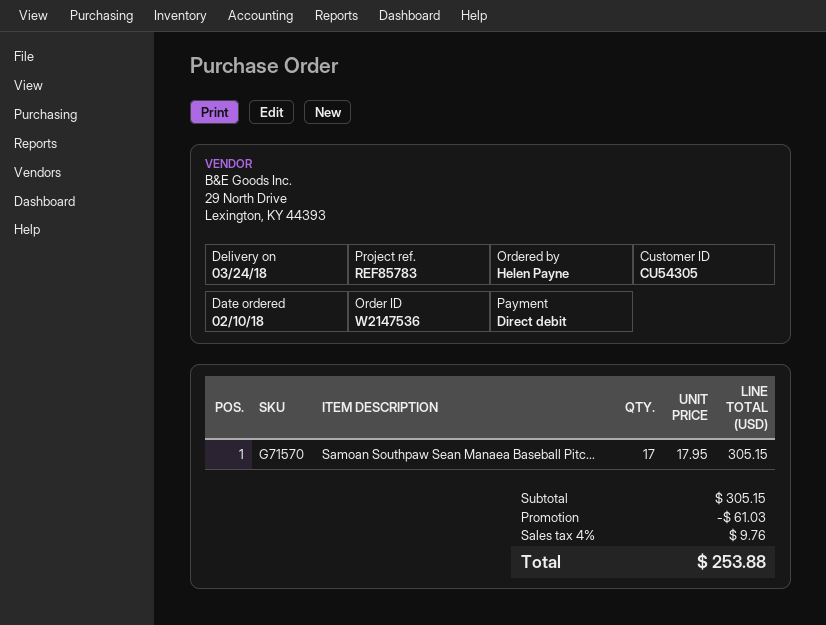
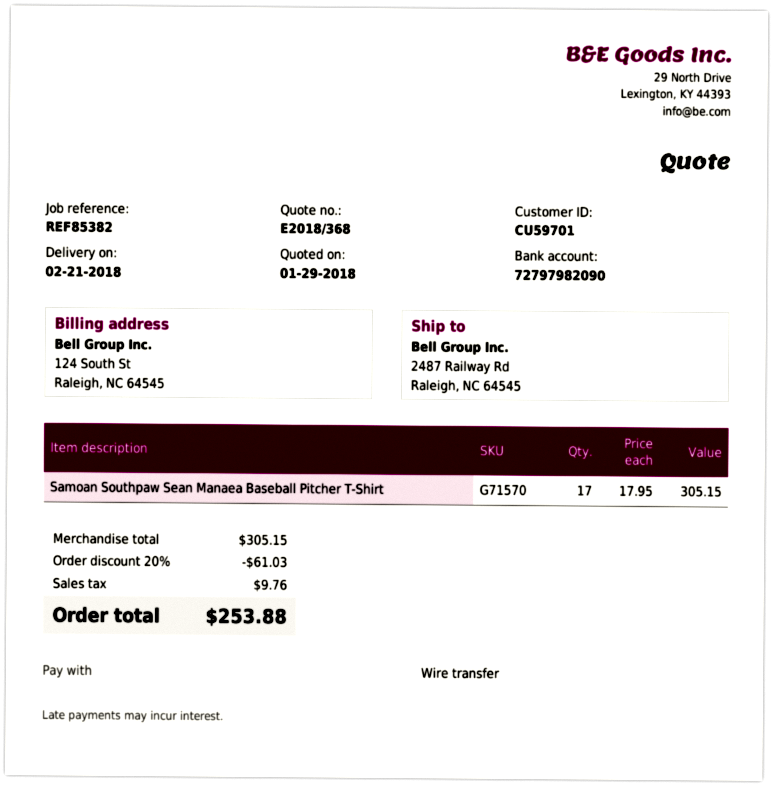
delivery date: 2018-03-24 -> 2018-02-21
customer number: CU54305 -> CU59701
reference: REF85783 -> REF85382
payment method: direct debit -> bank transfer

